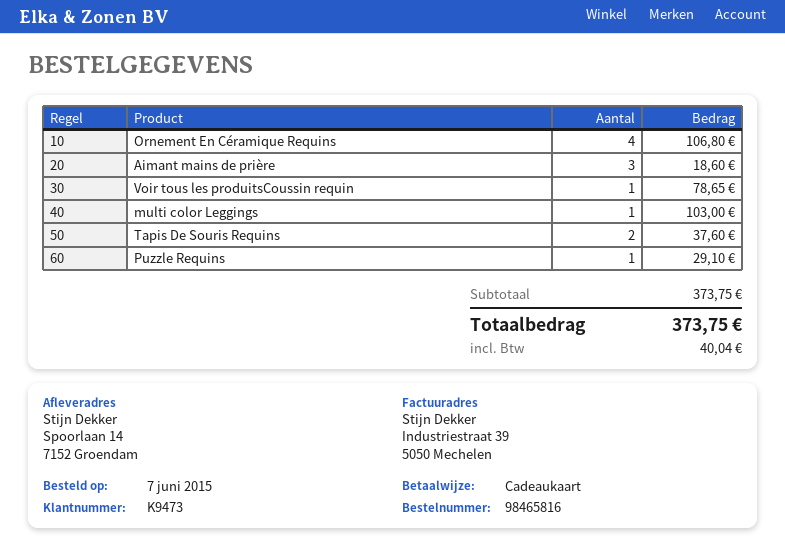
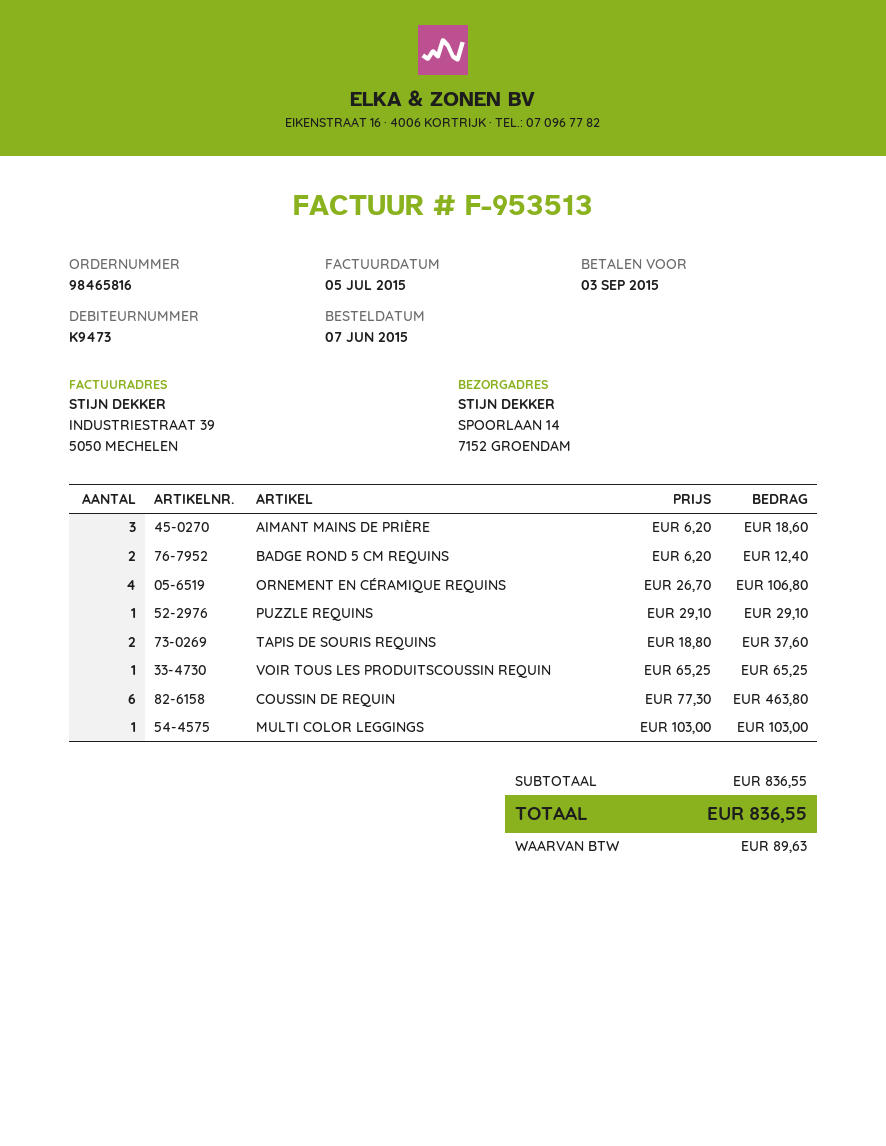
Voir tous les produitsCoussin requin: 1 for 78.65 -> 1 for 65.25
BADGE ROND 5 CM REQUINS: none -> 2 for 12.40
COUSSIN DE REQUIN: none -> 6 for 463.80
subtotal: 373.75 -> 836.55
tax: 40.04 -> 89.63
total: 373.75 -> 836.55

